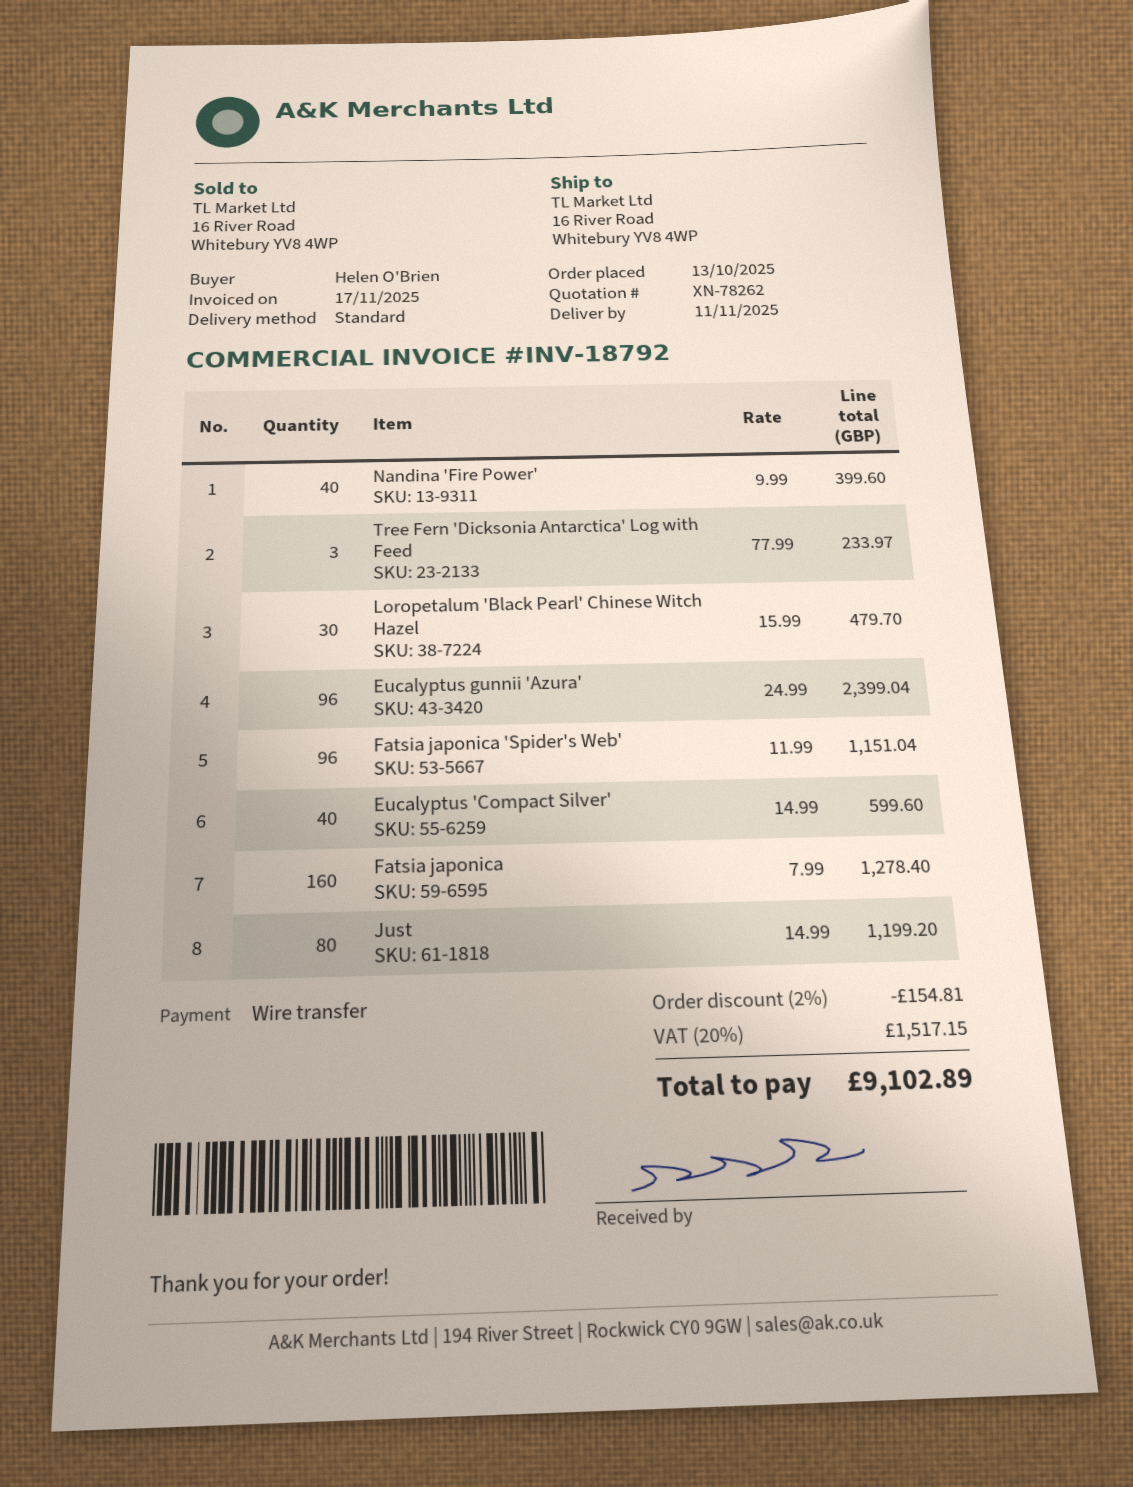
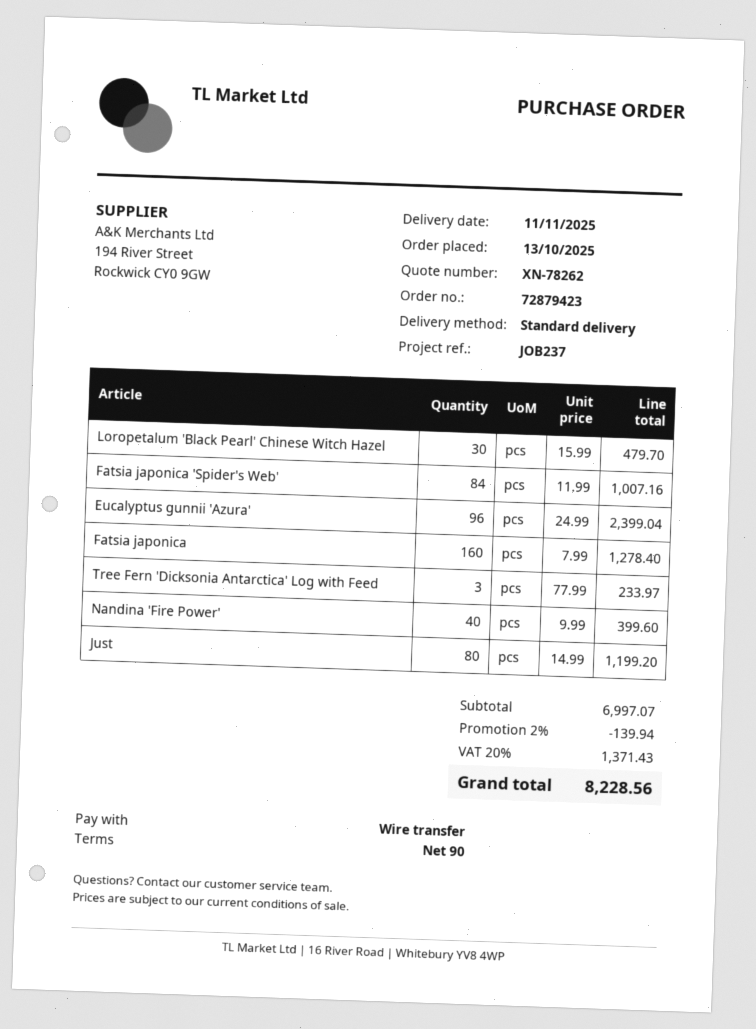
Fatsia japonica 'Spider's Web': 96 x 11.99 = 1151.04 -> 84 x 11.99 = 1007.16
Eucalyptus 'Compact Silver': 40 x 14.99 = 599.60 -> none
discount: 2% = 154.81 -> 2% = 139.94
tax: 20% = 1517.15 -> 20% = 1371.43
total: 9102.89 -> 8228.56

